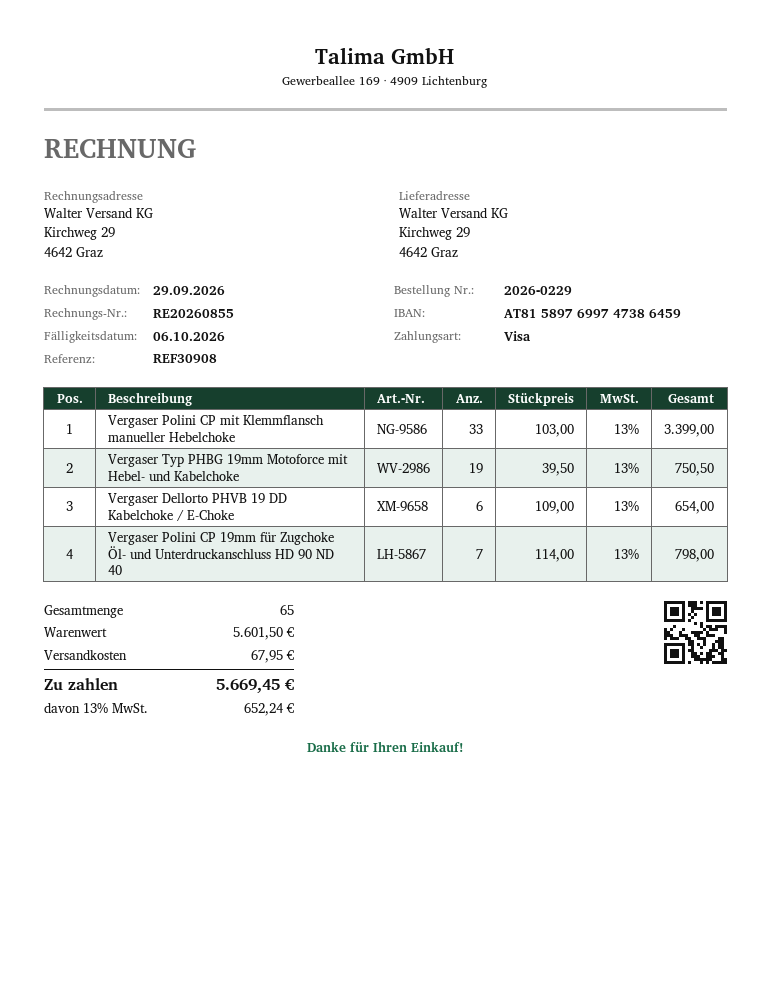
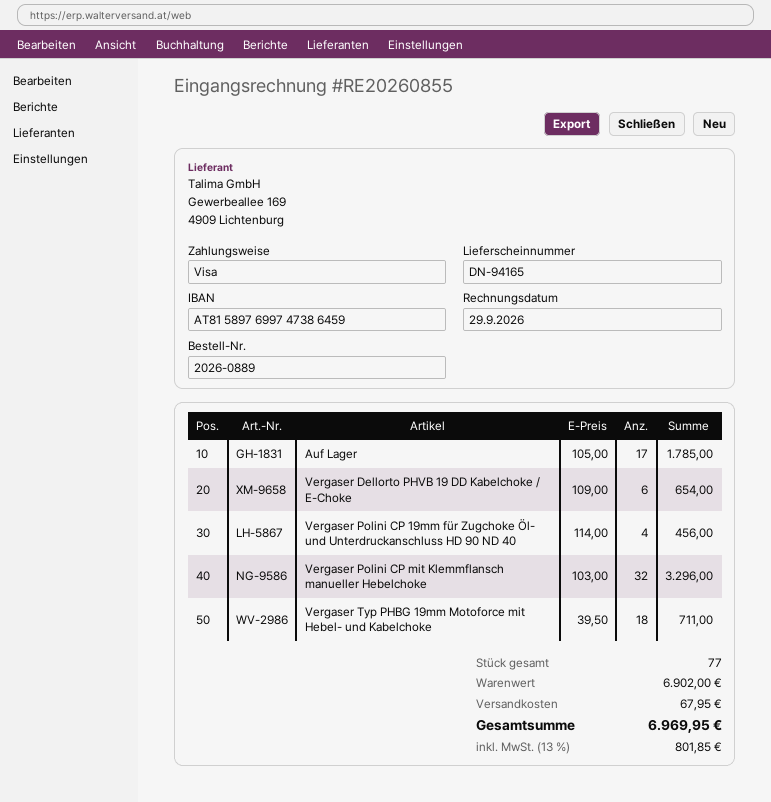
order number: 2026-0229 -> 2026-0889
Vergaser Polini CP mit Klemmflansch manueller Hebelchoke: 33 x 103.00 = 3399.00 -> 32 x 103.00 = 3296.00
Vergaser Typ PHBG 19mm Motoforce mit Hebel- und Kabelchoke: 19 x 39.50 = 750.50 -> 18 x 39.50 = 711.00
Vergaser Polini CP 19mm für Zugchoke Öl- und Unterdruckanschluss HD 90 ND 40: 7 x 114.00 = 798.00 -> 4 x 114.00 = 456.00
Auf Lager: none -> 17 x 105.00 = 1785.00
total quantity: 65 -> 77
subtotal: 5601.50 -> 6902.00
tax: 13% = 652.24 -> 13% = 801.85
total: 5669.45 -> 6969.95

